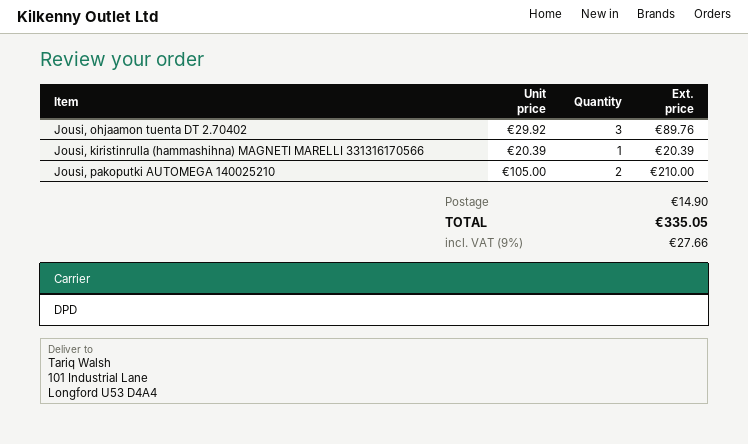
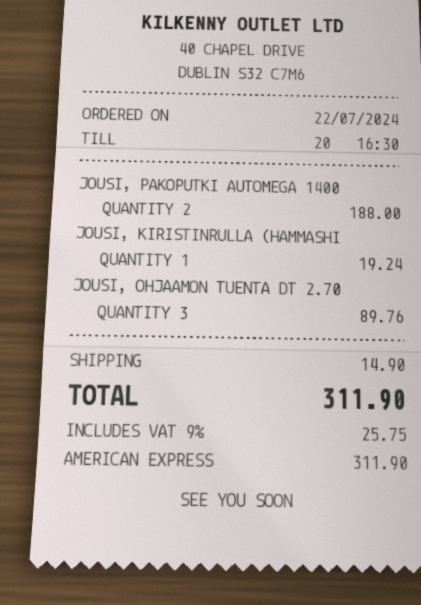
Jousi, kiristinrulla (hammashihna) MAGNETI MARELLI 331316170566: 1 for 20.39 -> 1 for 19.24
Jousi, pakoputki AUTOMEGA 140025210: 2 for 210.00 -> 2 for 188.00
tax: 9% = 27.66 -> 9% = 25.75
total: 335.05 -> 311.90

